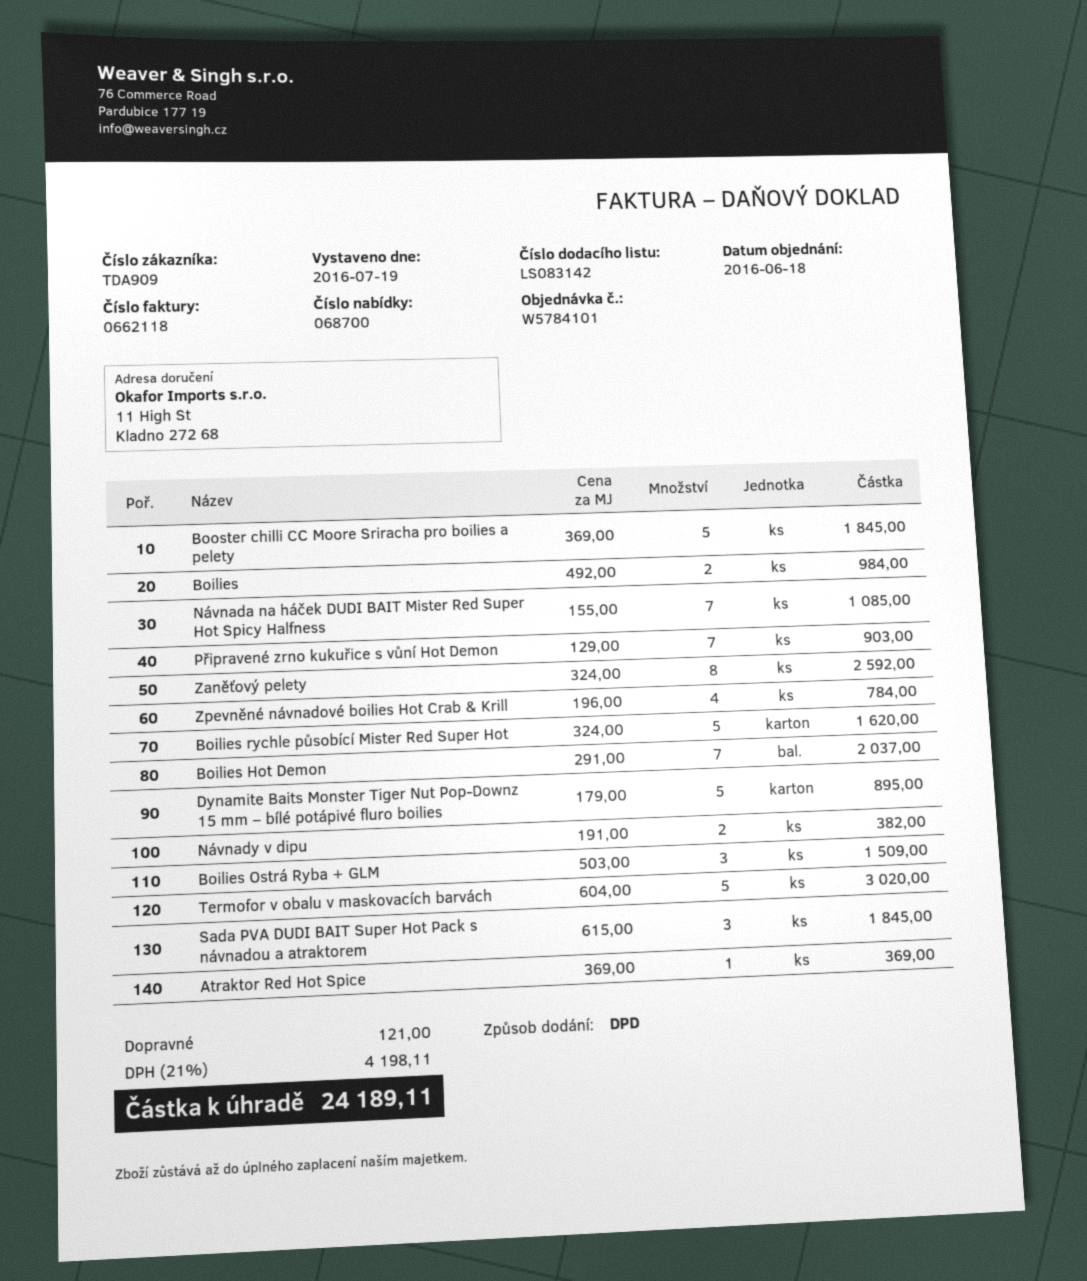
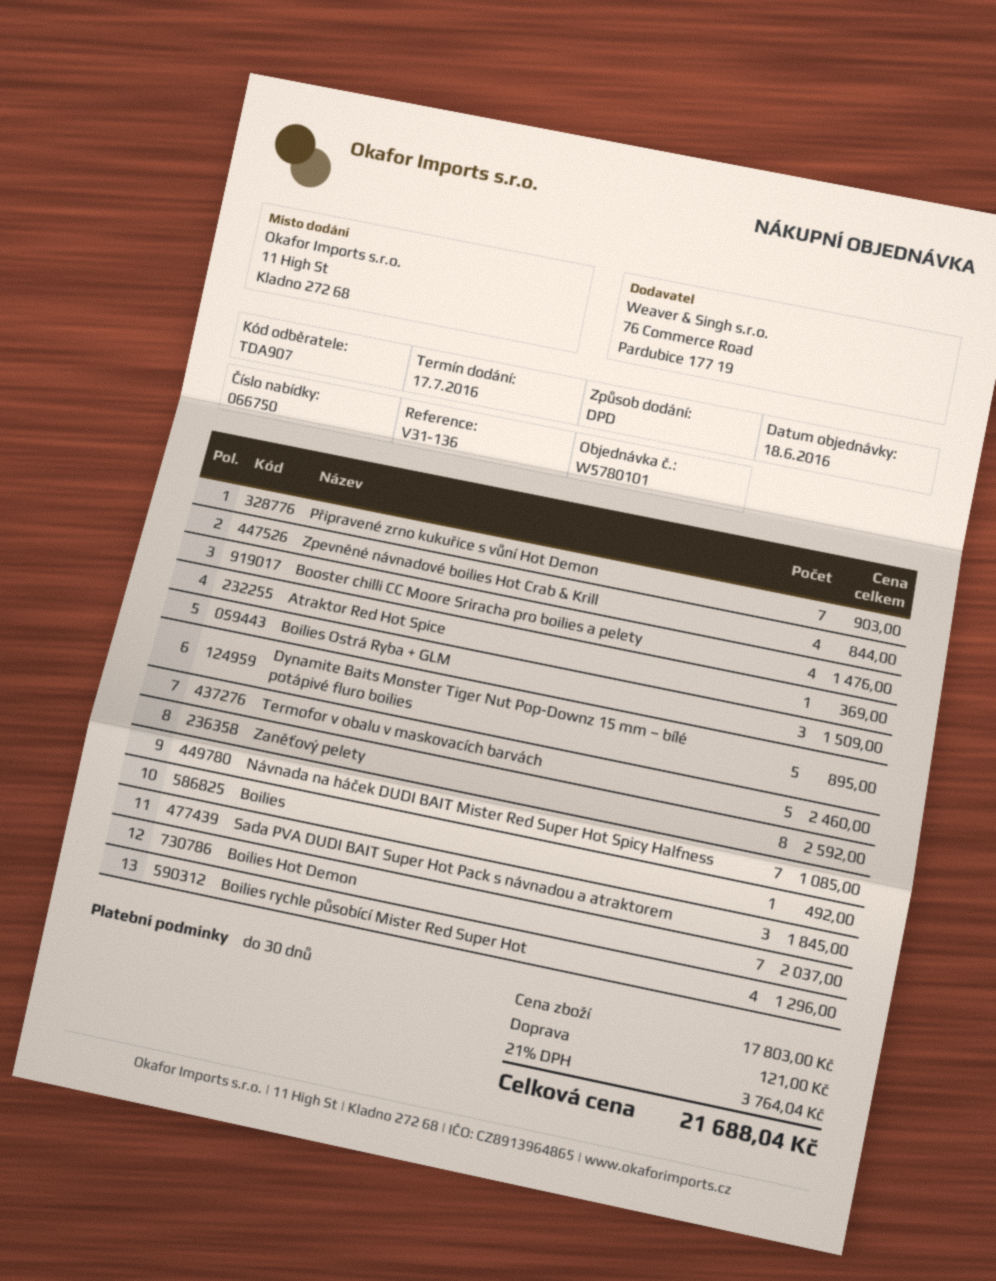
quote number: 068700 -> 066750
order number: W5784101 -> W5780101
customer number: TDA909 -> TDA907
Booster chilli CC Moore Sriracha pro boilies a pelety: 5 for 1845.00 -> 4 for 1476.00
Boilies: 2 for 984.00 -> 1 for 492.00
Zpevněné návnadové boilies Hot Crab & Krill: 4 for 784.00 -> 4 for 844.00
Boilies rychle působící Mister Red Super Hot: 5 for 1620.00 -> 4 for 1296.00
Návnady v dipu: 2 for 382.00 -> none
Termofor v obalu v maskovacích barvách: 5 for 3020.00 -> 5 for 2460.00
tax: 21% = 4198.11 -> 21% = 3764.04
total: 24189.11 -> 21688.04

